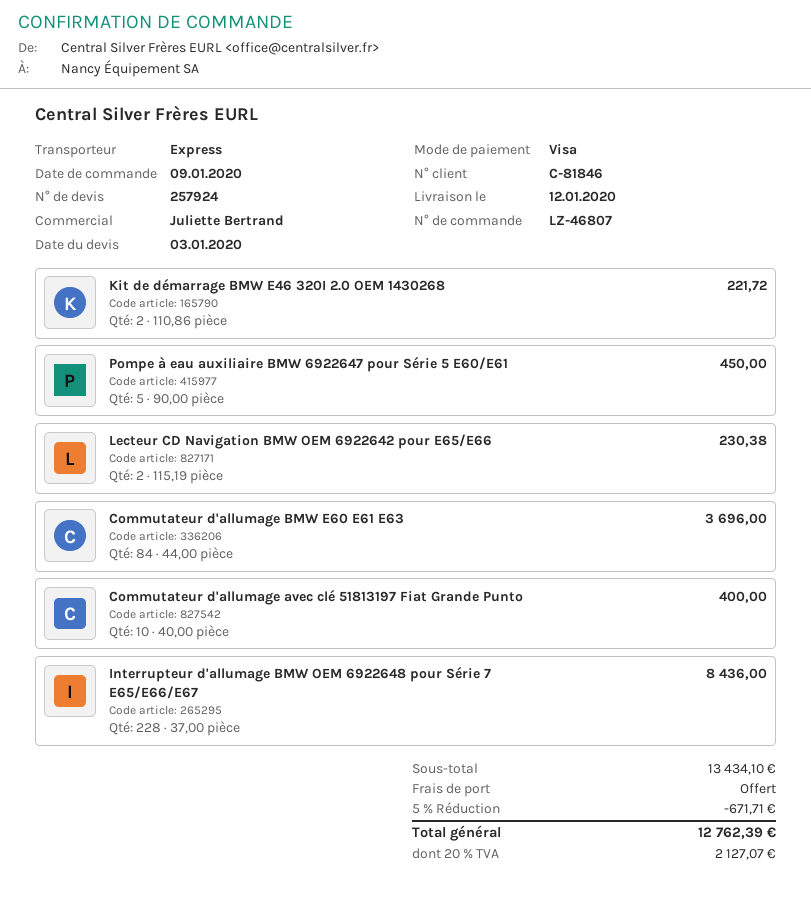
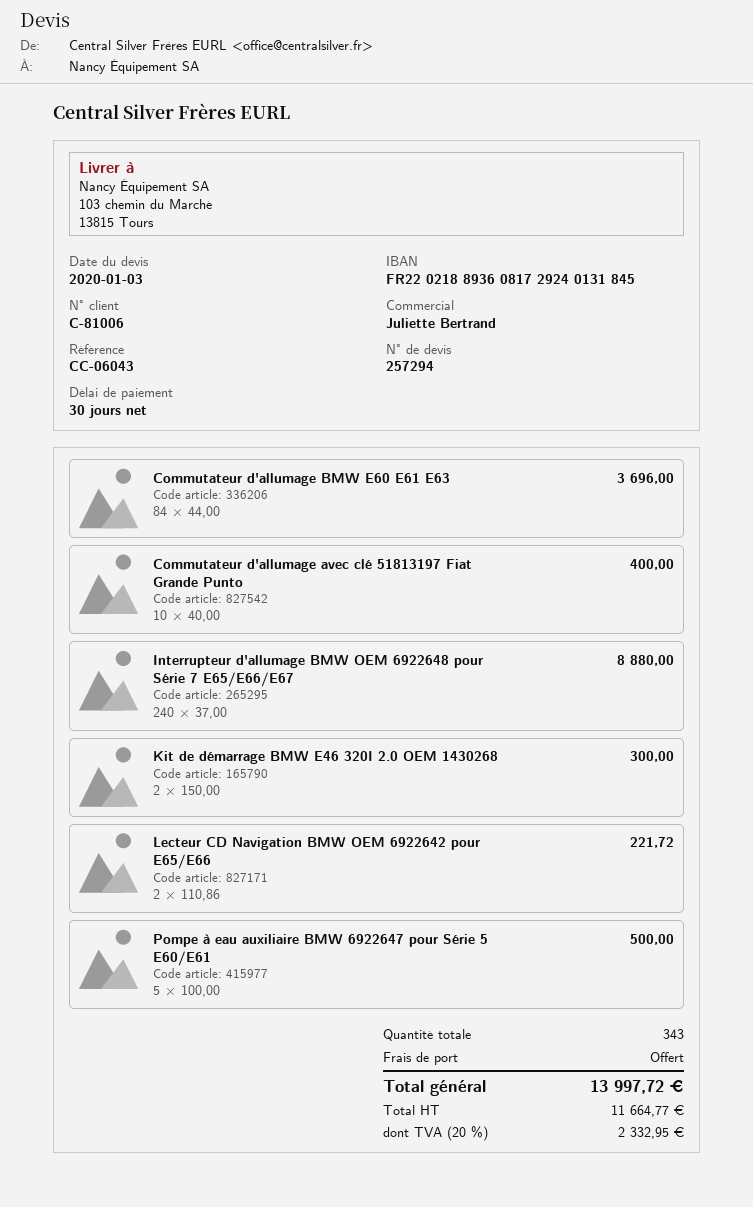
quote number: 257924 -> 257294
customer number: C-81846 -> C-81006
Kit de démarrage BMW E46 320I 2.0 OEM 1430268: 2 x 110.86 = 221.72 -> 2 x 150.00 = 300.00
Pompe à eau auxiliaire BMW 6922647 pour Série 5 E60/E61: 5 x 90.00 = 450.00 -> 5 x 100.00 = 500.00
Lecteur CD Navigation BMW OEM 6922642 pour E65/E66: 2 x 115.19 = 230.38 -> 2 x 110.86 = 221.72
Interrupteur d'allumage BMW OEM 6922648 pour Série 7 E65/E66/E67: 228 x 37.00 = 8436.00 -> 240 x 37.00 = 8880.00
discount: 5% = 671.71 -> none
tax: 20% = 2127.07 -> 20% = 2332.95
total: 12762.39 -> 13997.72

